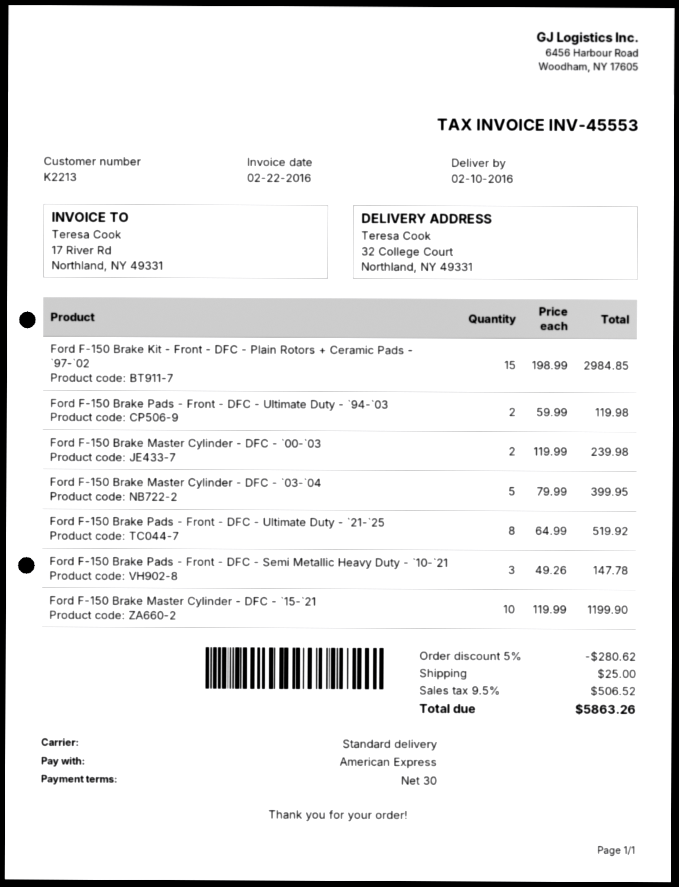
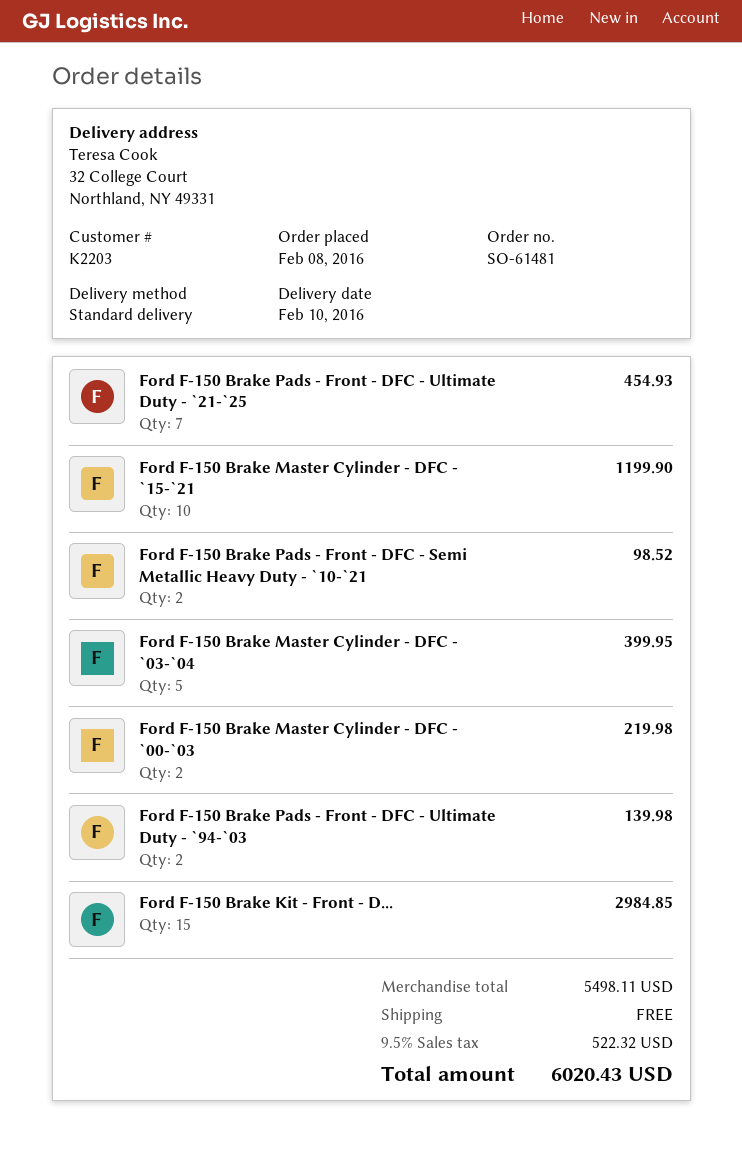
customer number: K2213 -> K2203
Ford F-150 Brake Pads - Front - DFC - Ultimate Duty - `94-`03: 2 for 119.98 -> 2 for 139.98
Ford F-150 Brake Master Cylinder - DFC - `00-`03: 2 for 239.98 -> 2 for 219.98
Ford F-150 Brake Pads - Front - DFC - Ultimate Duty - `21-`25: 8 for 519.92 -> 7 for 454.93
Ford F-150 Brake Pads - Front - DFC - Semi Metallic Heavy Duty - `10-`21: 3 for 147.78 -> 2 for 98.52
discount: 5% = 280.62 -> none
shipping: 25.00 -> 0.00
tax: 9.5% = 506.52 -> 9.5% = 522.32
total: 5863.26 -> 6020.43

